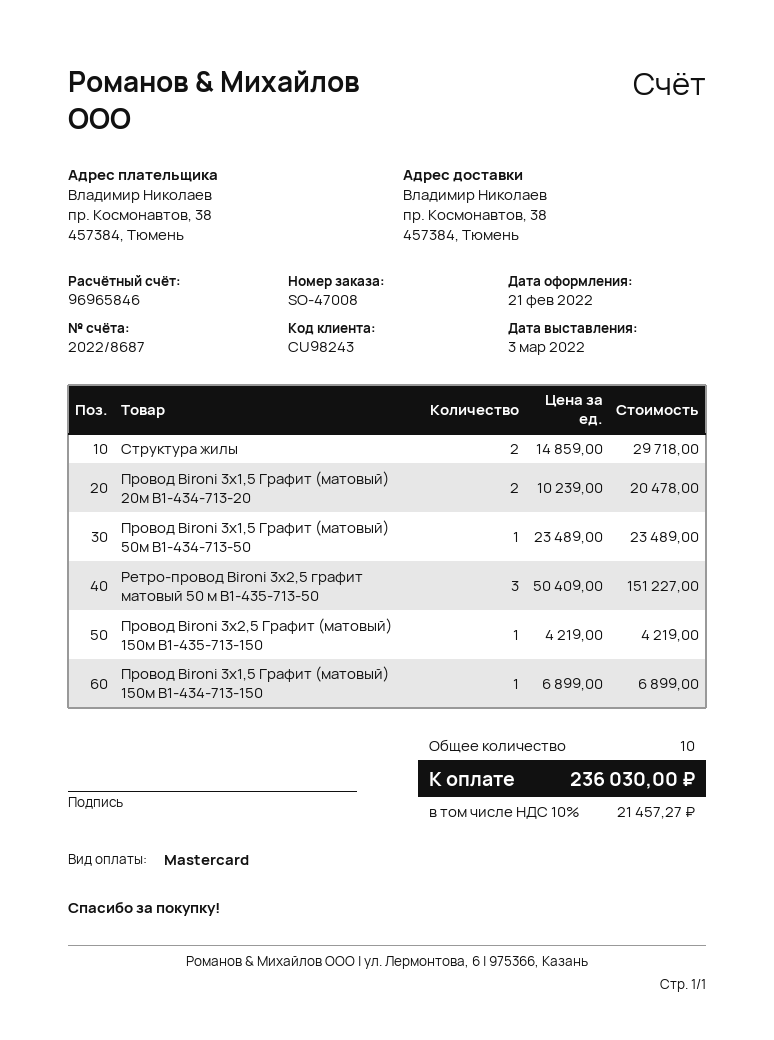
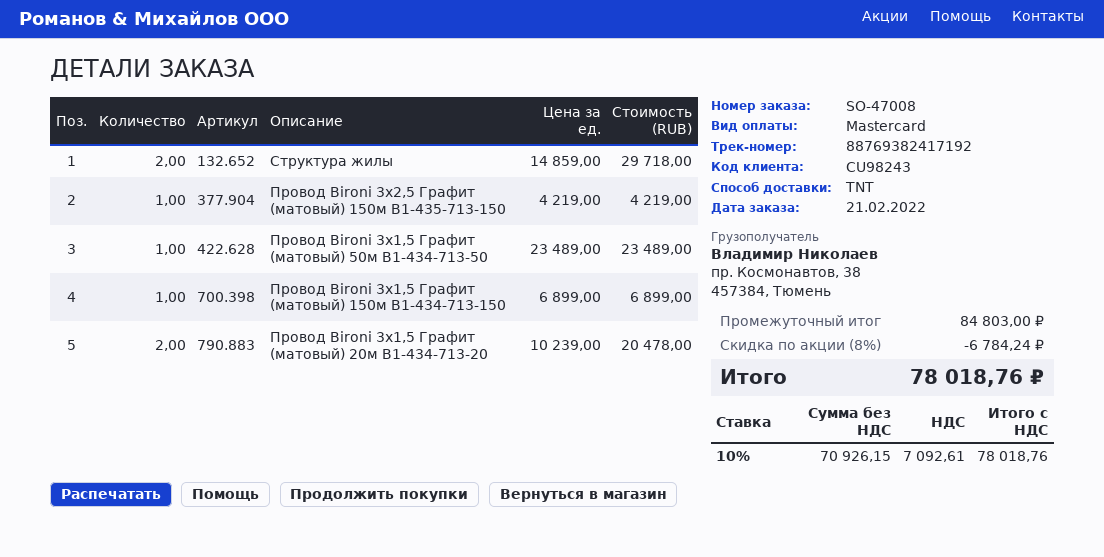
Ретро-провод Bironi 3x2,5 графит матовый 50 м B1-435-713-50: 3 x 50409.00 = 151227.00 -> none
discount: none -> 8% = 6784.24
tax: 10% = 21457.27 -> 10% = 7092.61
total: 236030.00 -> 78018.76

